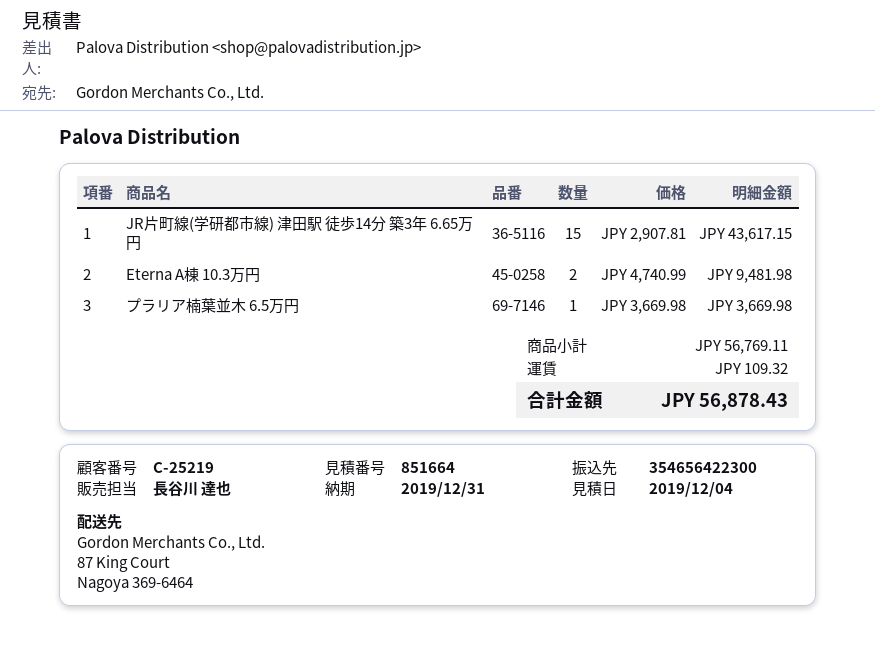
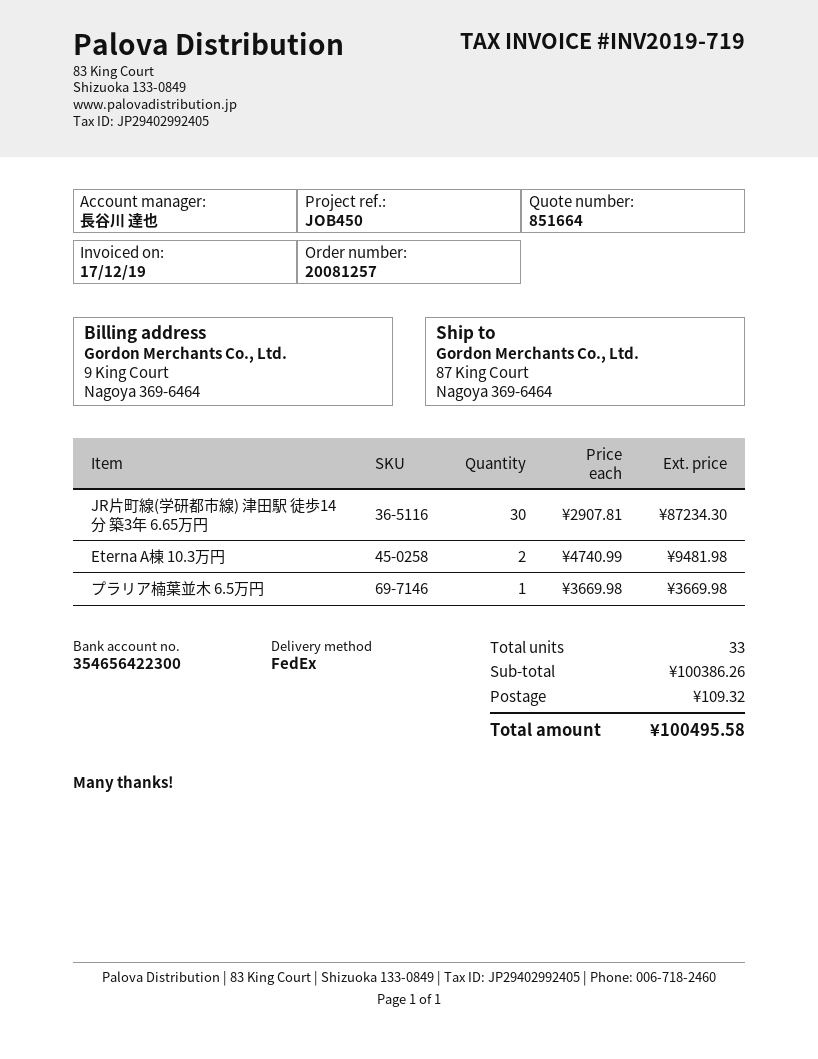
JR片町線(学研都市線) 津田駅 徒歩14分 築3年 6.65万円: 15 x 2907.81 = 43617.15 -> 30 x 2907.81 = 87234.30
subtotal: 56769.11 -> 100386.26
total: 56878.43 -> 100495.58

